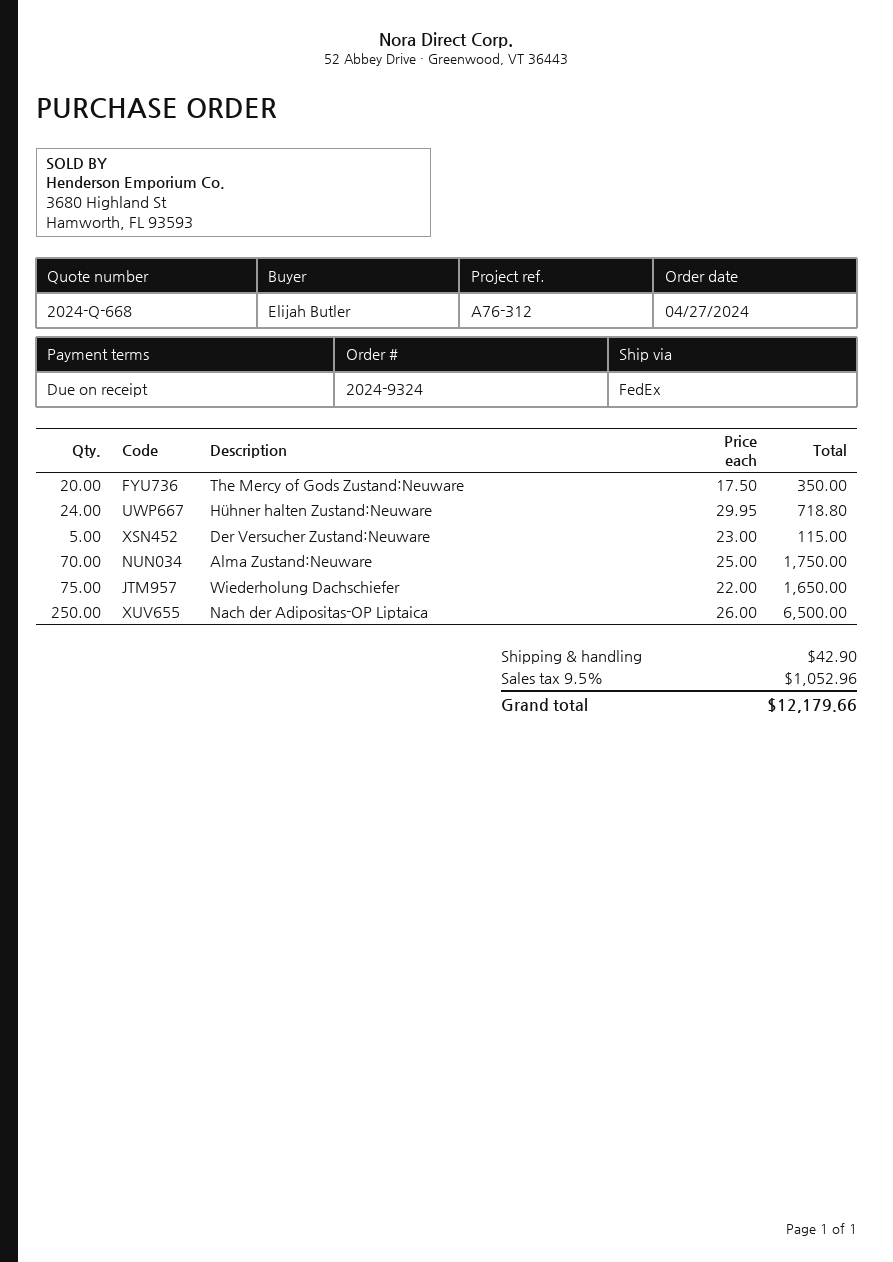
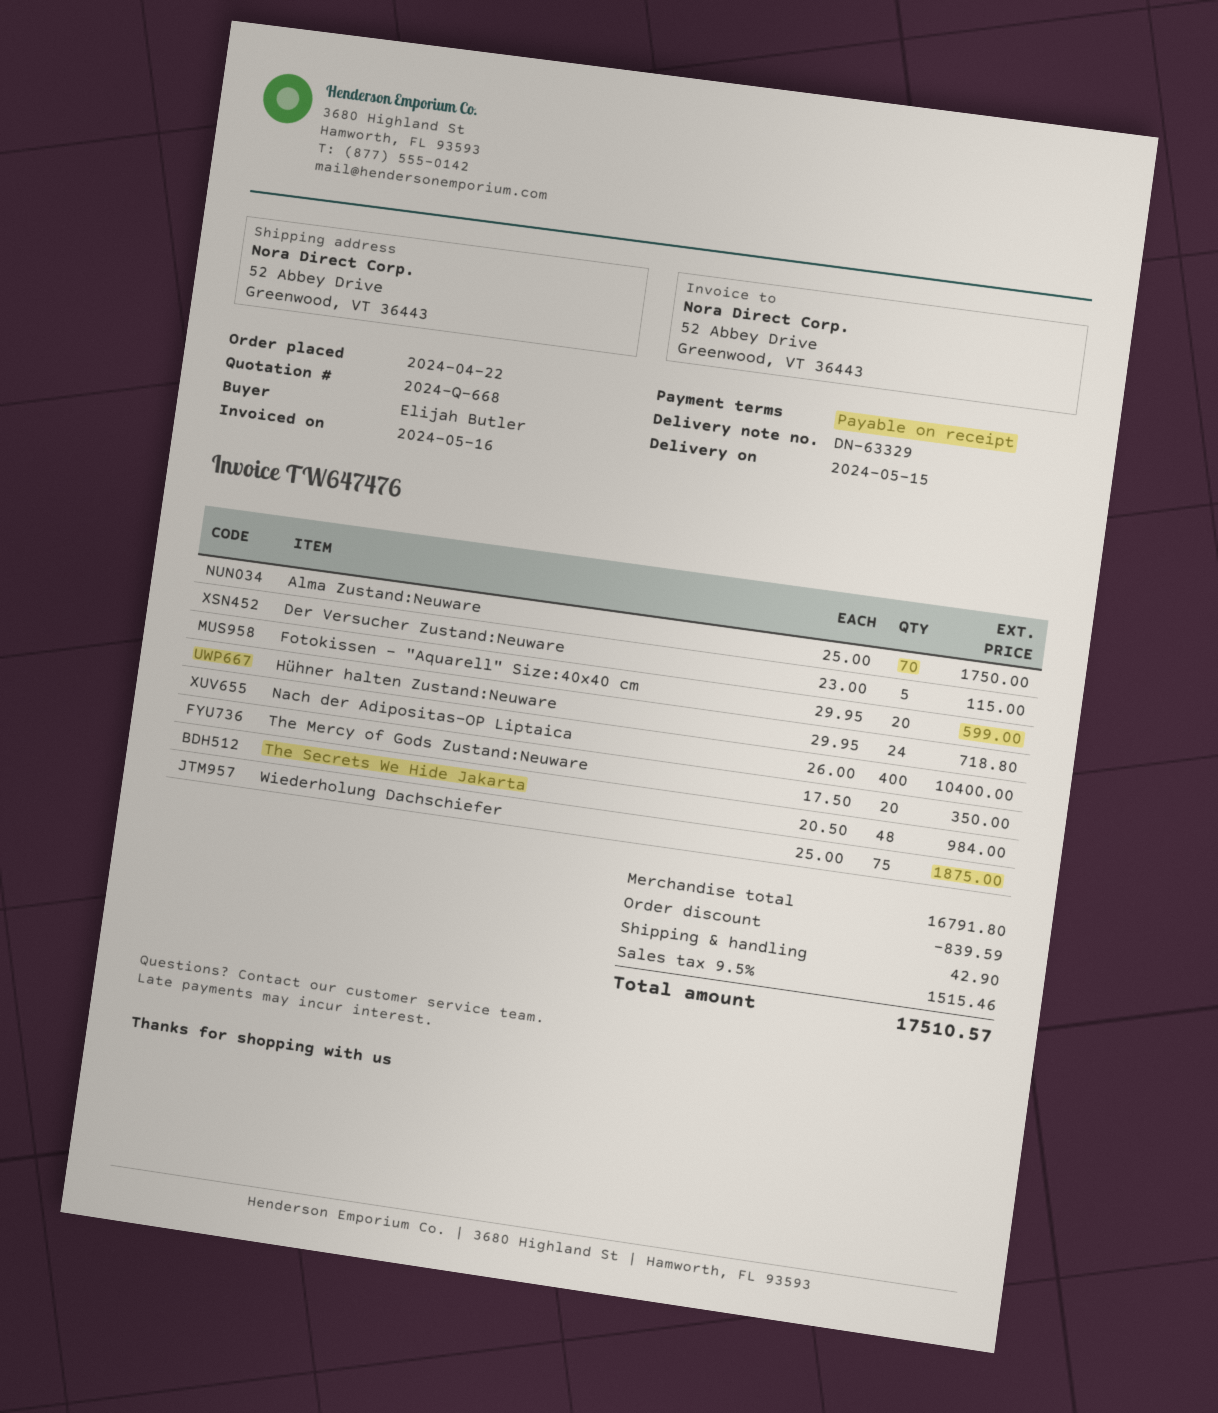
order date: 2024-04-27 -> 2024-04-22
Wiederholung Dachschiefer: 75 x 22.00 = 1650.00 -> 75 x 25.00 = 1875.00
Nach der Adipositas-OP Liptaica: 250 x 26.00 = 6500.00 -> 400 x 26.00 = 10400.00
Fotokissen - "Aquarell" Size:40x40 cm: none -> 20 x 29.95 = 599.00
The Secrets We Hide Jakarta: none -> 48 x 20.50 = 984.00
discount: none -> 839.59
tax: 9.5% = 1052.96 -> 9.5% = 1515.46
total: 12179.66 -> 17510.57

